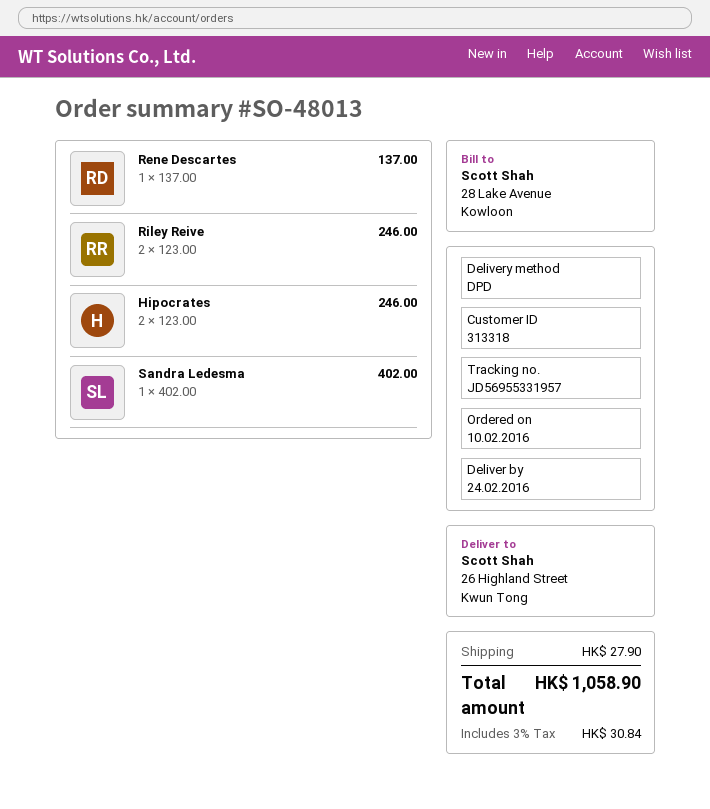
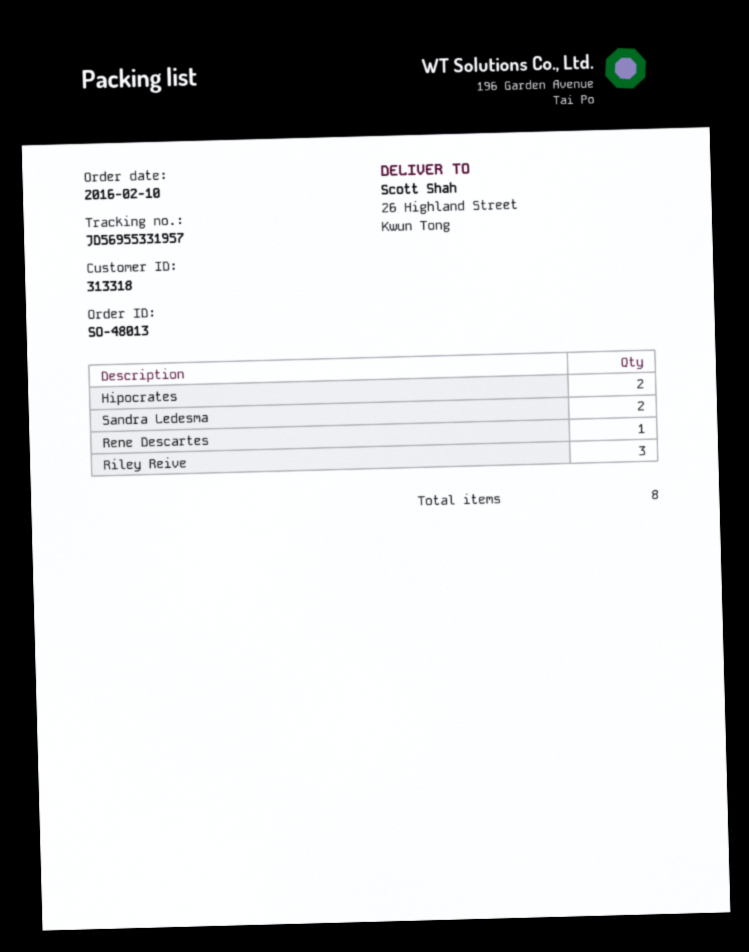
Riley Reive: 2 -> 3
Sandra Ledesma: 1 -> 2

